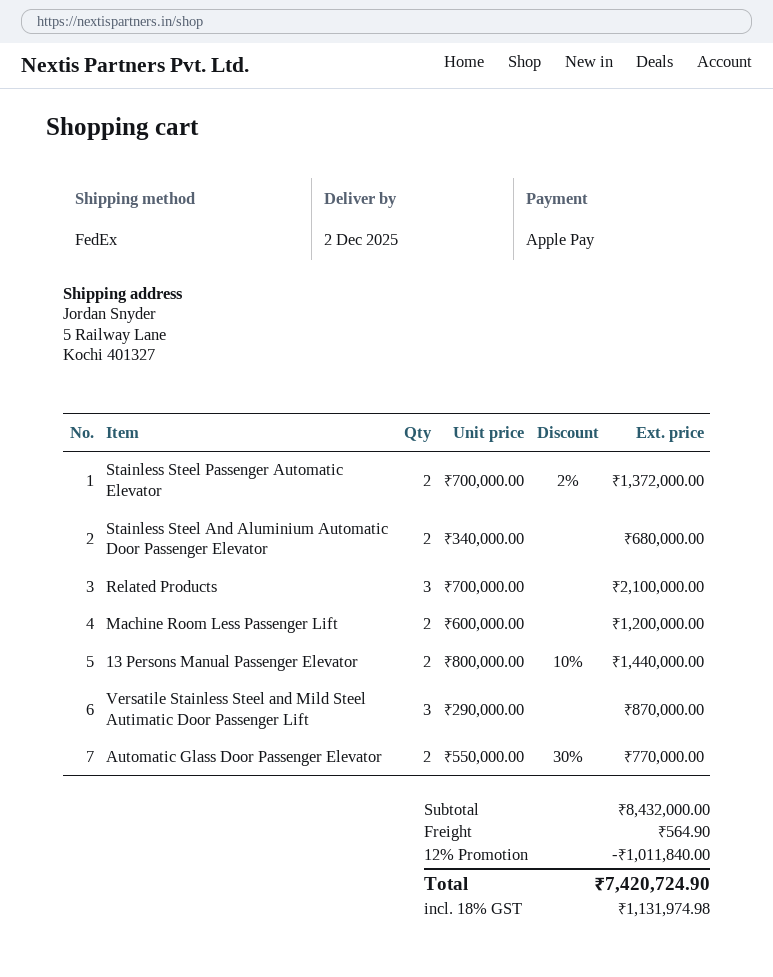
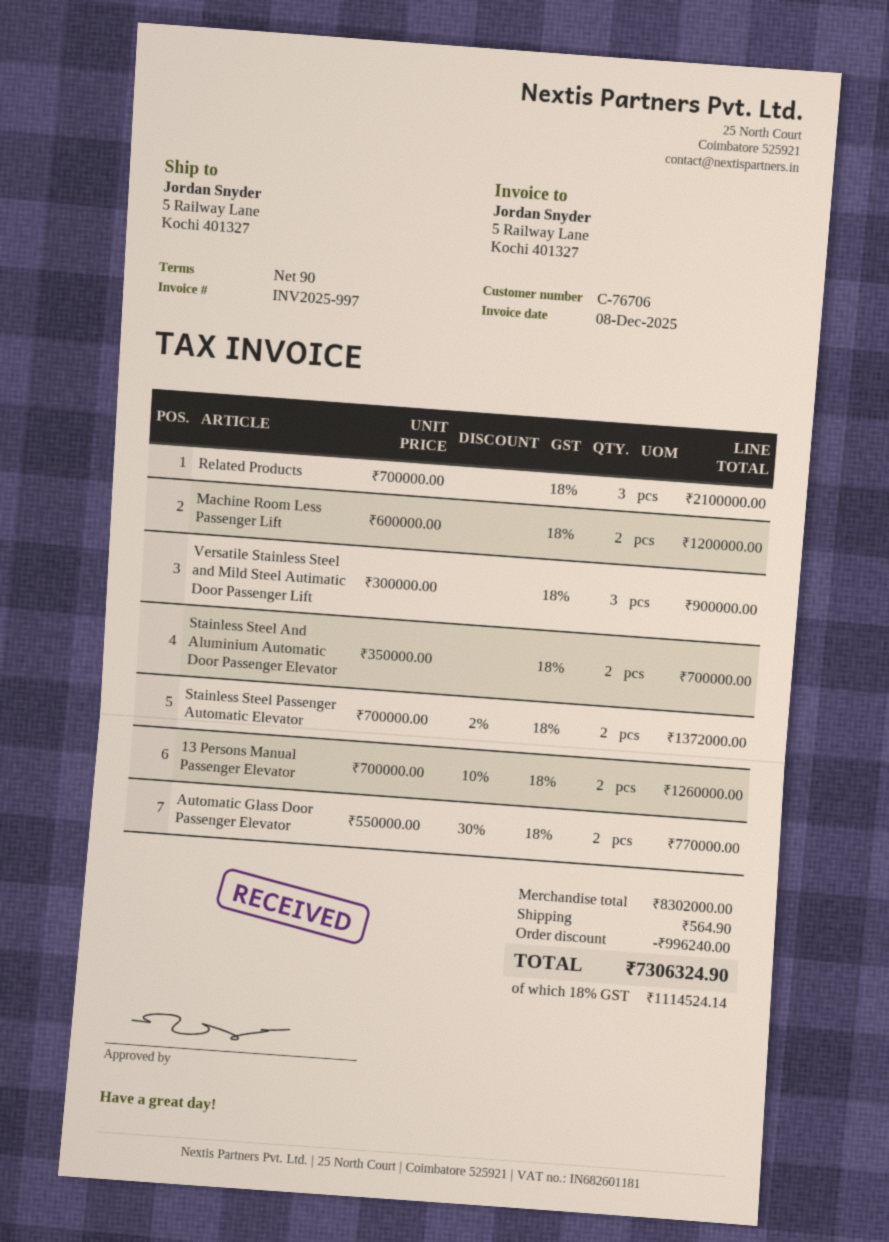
Stainless Steel And Aluminium Automatic Door Passenger Elevator: 2 x 340000.00 = 680000.00 -> 2 x 350000.00 = 700000.00
13 Persons Manual Passenger Elevator: 2 x 800000.00 - 10% = 1440000.00 -> 2 x 700000.00 - 10% = 1260000.00
Versatile Stainless Steel and Mild Steel Autimatic Door Passenger Lift: 3 x 290000.00 = 870000.00 -> 3 x 300000.00 = 900000.00
subtotal: 8432000.00 -> 8302000.00
discount: 1011840.00 -> 996240.00
tax: 18% = 1131974.98 -> 18% = 1114524.14
total: 7420724.90 -> 7306324.90

